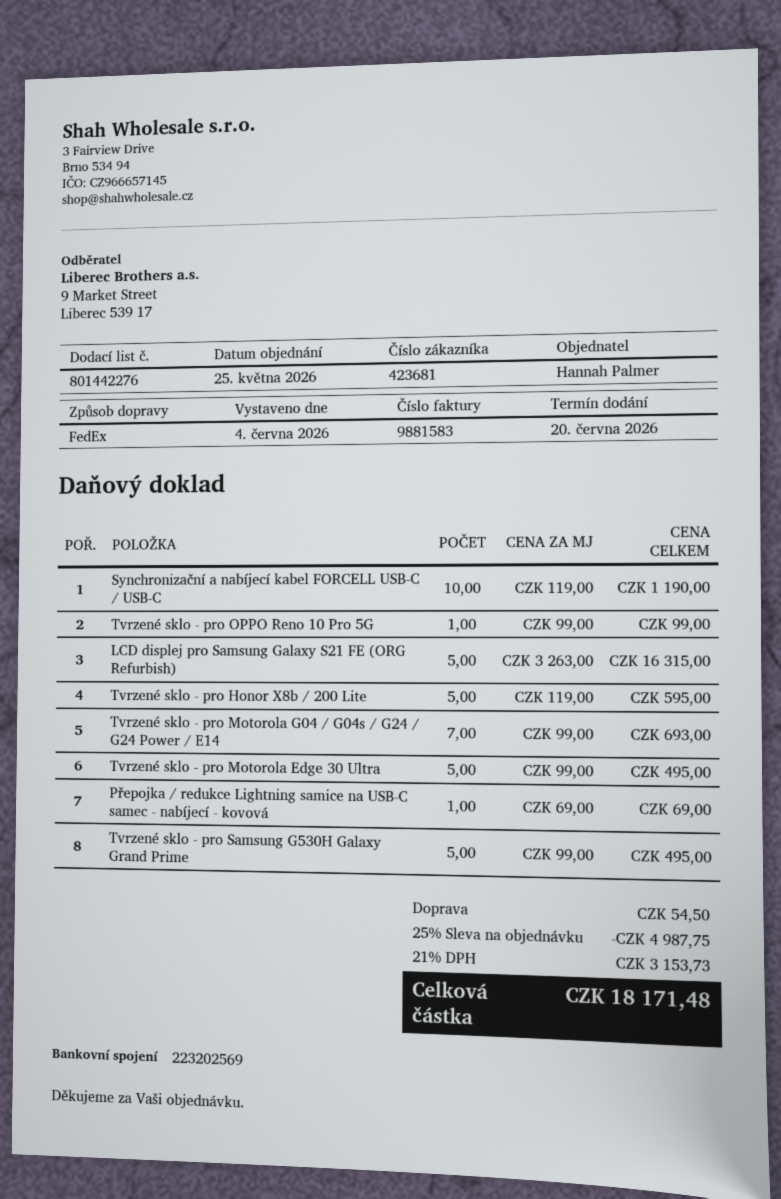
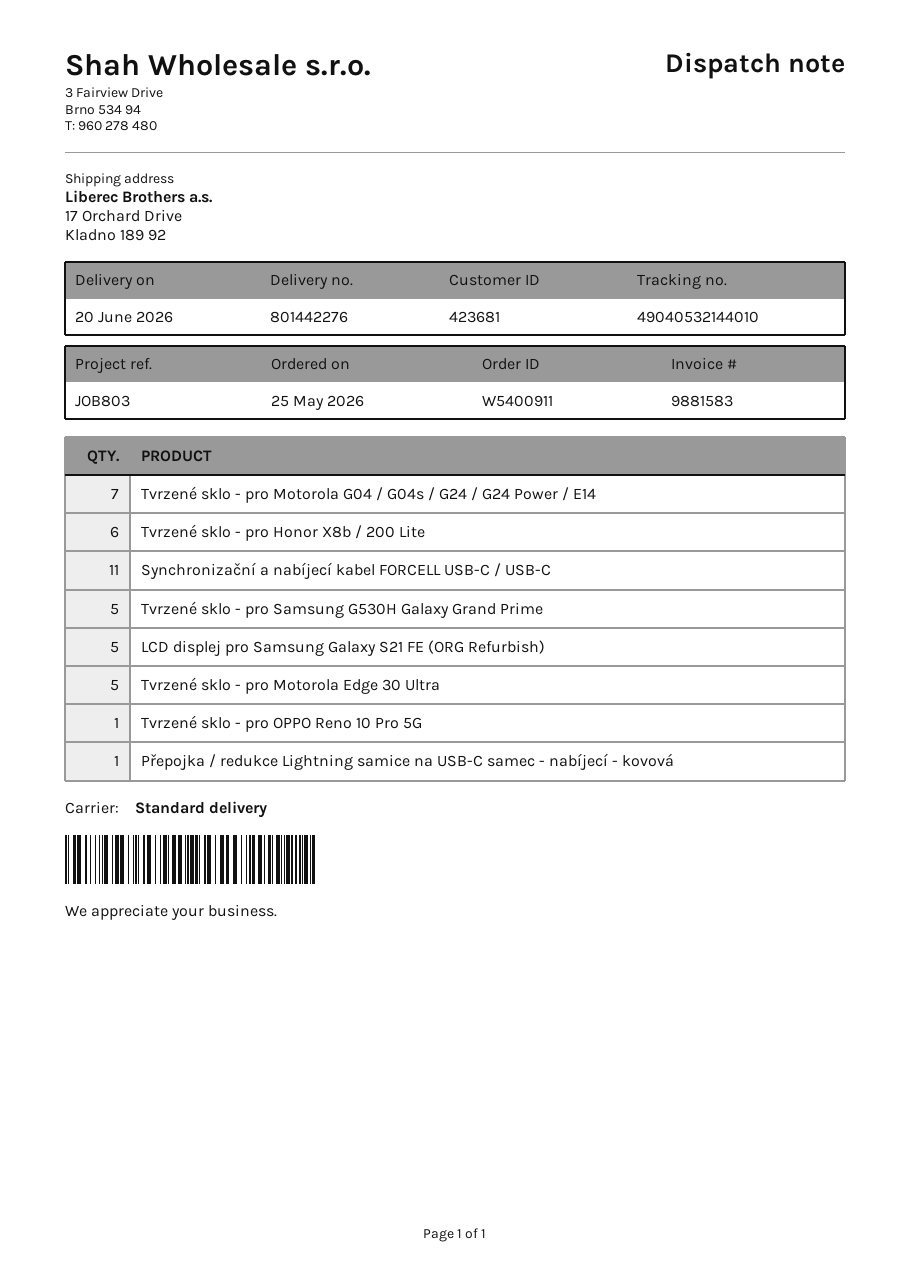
shipping method: FedEx -> standard
Synchronizační a nabíjecí kabel FORCELL USB-C / USB-C: 10 -> 11
Tvrzené sklo - pro Honor X8b / 200 Lite: 5 -> 6

